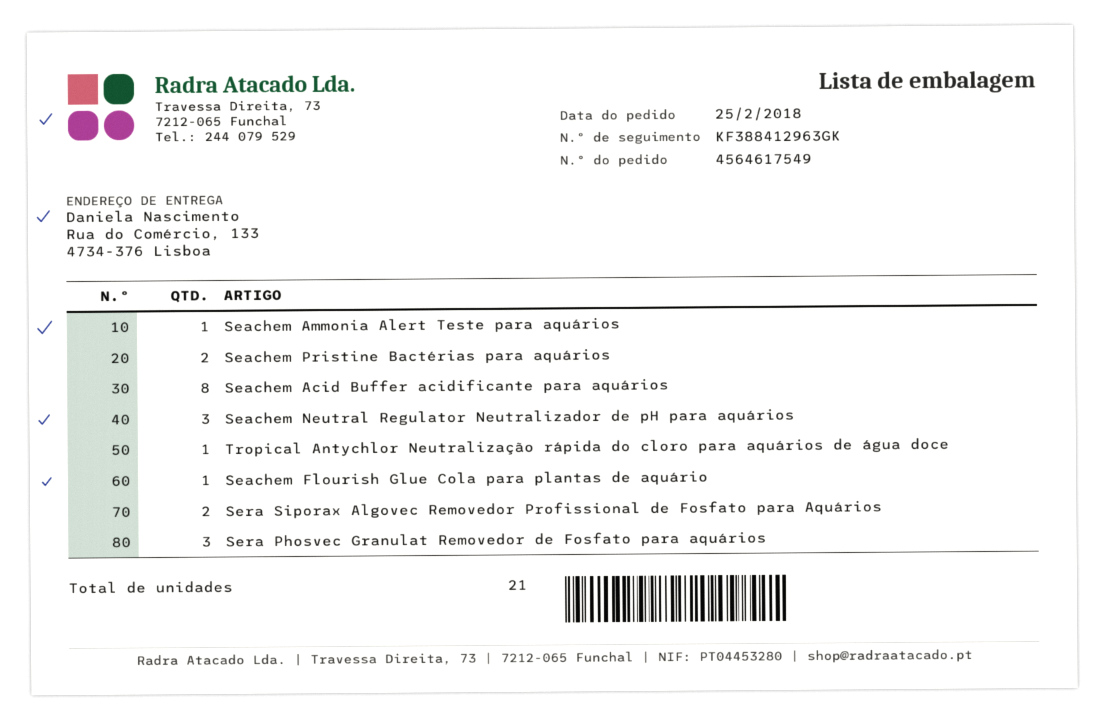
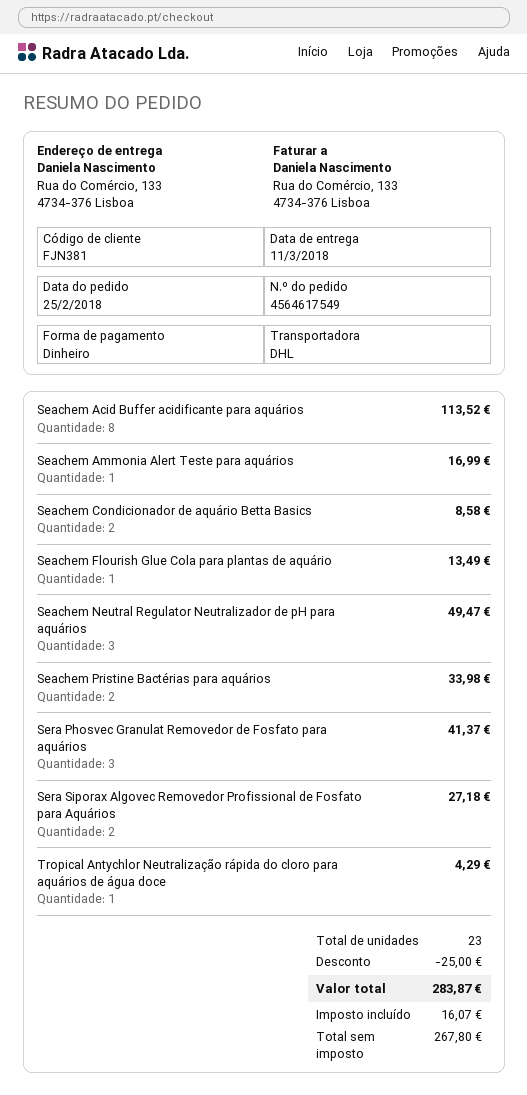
Seachem Condicionador de aquário Betta Basics: none -> 2
total quantity: 21 -> 23

